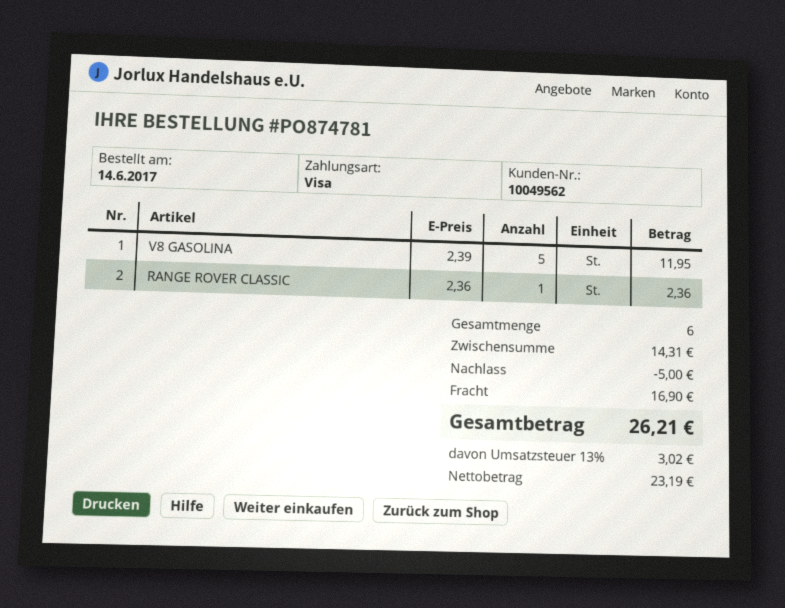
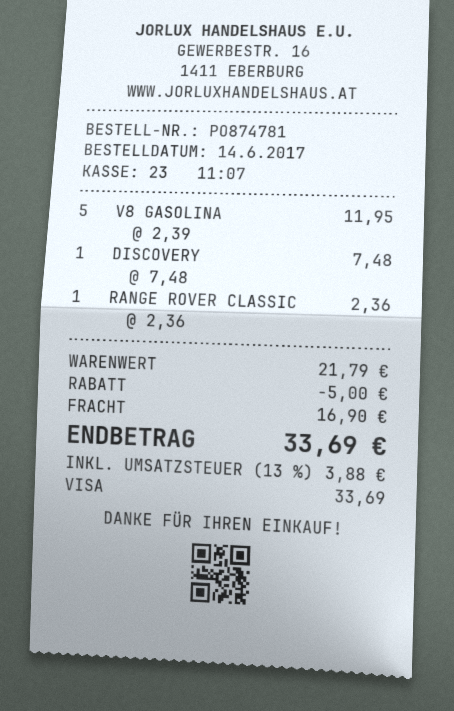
DISCOVERY: none -> 1 x 7.48 = 7.48
subtotal: 14.31 -> 21.79
tax: 13% = 3.02 -> 13% = 3.88
total: 26.21 -> 33.69

